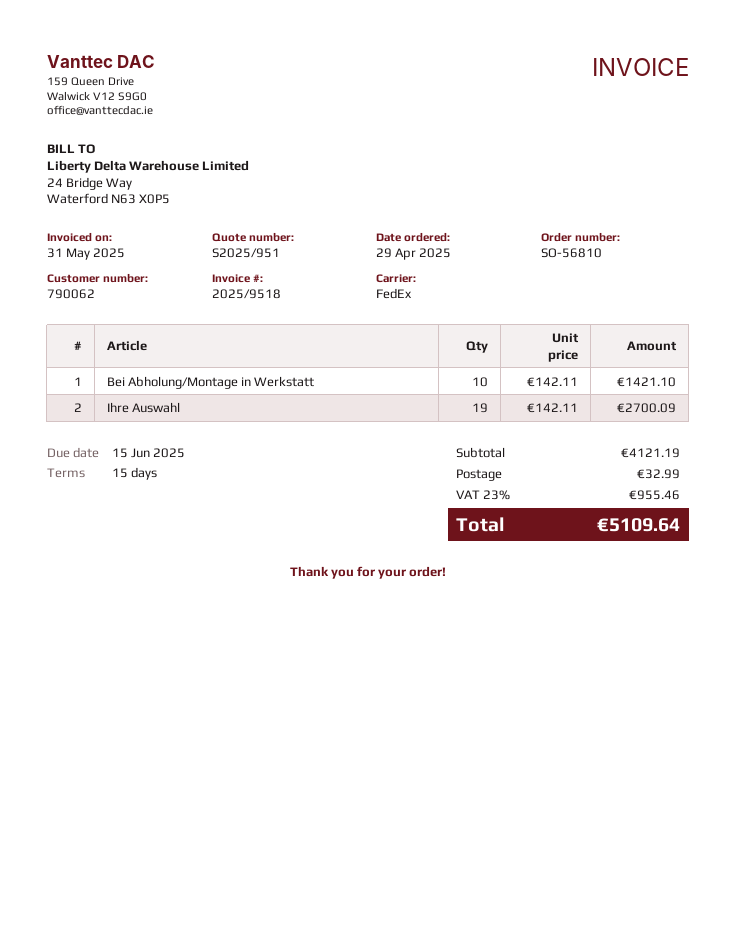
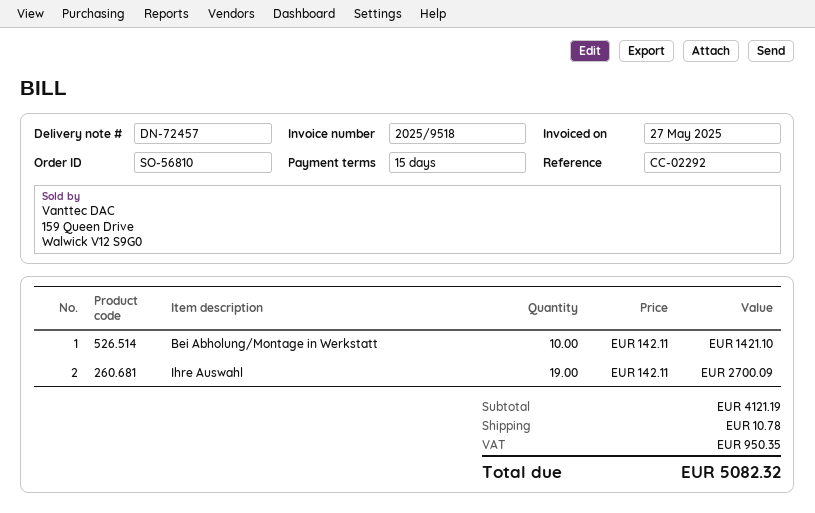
invoice date: 2025-05-31 -> 2025-05-27
shipping: 32.99 -> 10.78
tax: 955.46 -> 950.35
total: 5109.64 -> 5082.32

